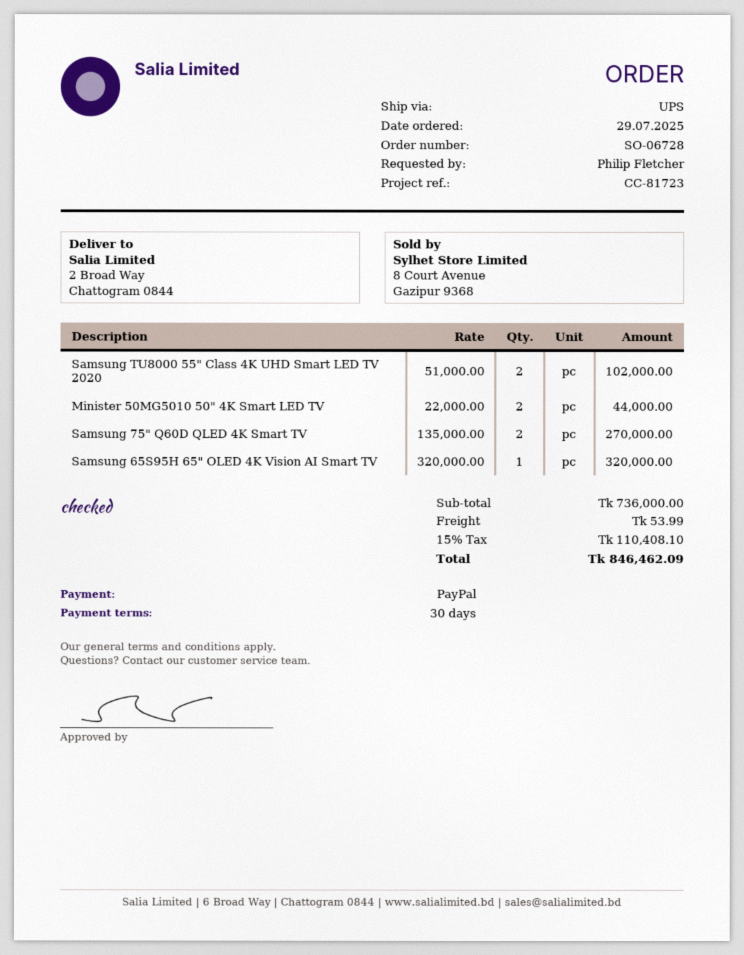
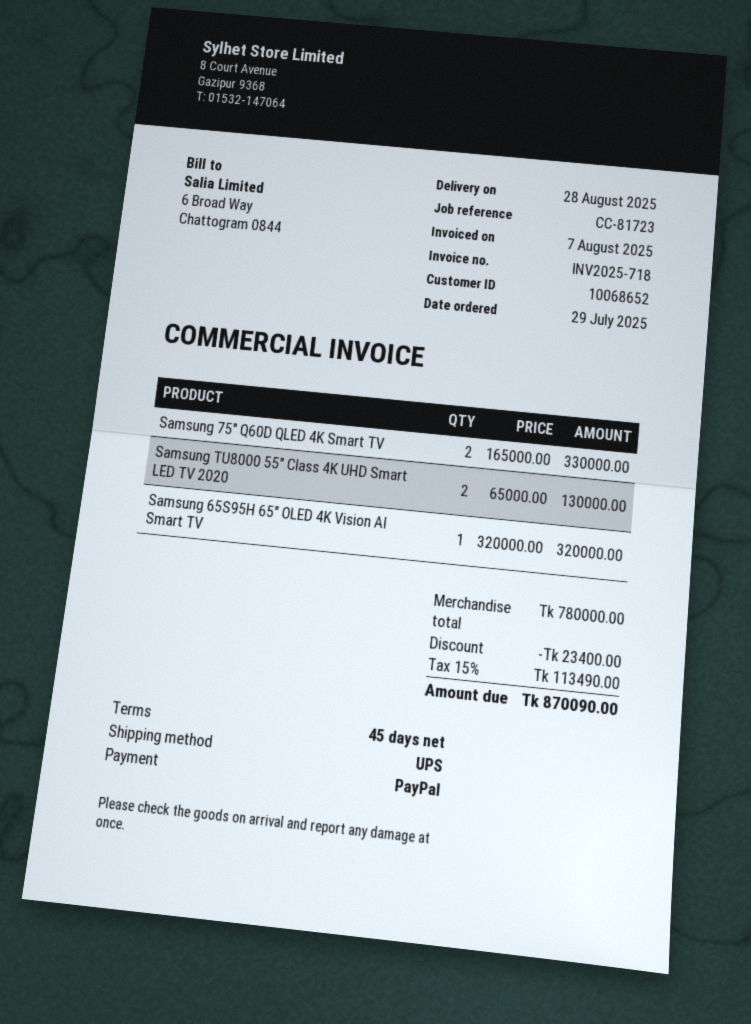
payment terms: 30 days -> 45 days
Samsung TU8000 55" Class 4K UHD Smart LED TV 2020: 2 x 51000.00 = 102000.00 -> 2 x 65000.00 = 130000.00
Minister 50MG5010 50" 4K Smart LED TV: 2 x 22000.00 = 44000.00 -> none
Samsung 75" Q60D QLED 4K Smart TV: 2 x 135000.00 = 270000.00 -> 2 x 165000.00 = 330000.00
subtotal: 736000.00 -> 780000.00
discount: none -> 23400.00
shipping: 53.99 -> none
tax: 15% = 110408.10 -> 15% = 113490.00
total: 846462.09 -> 870090.00

